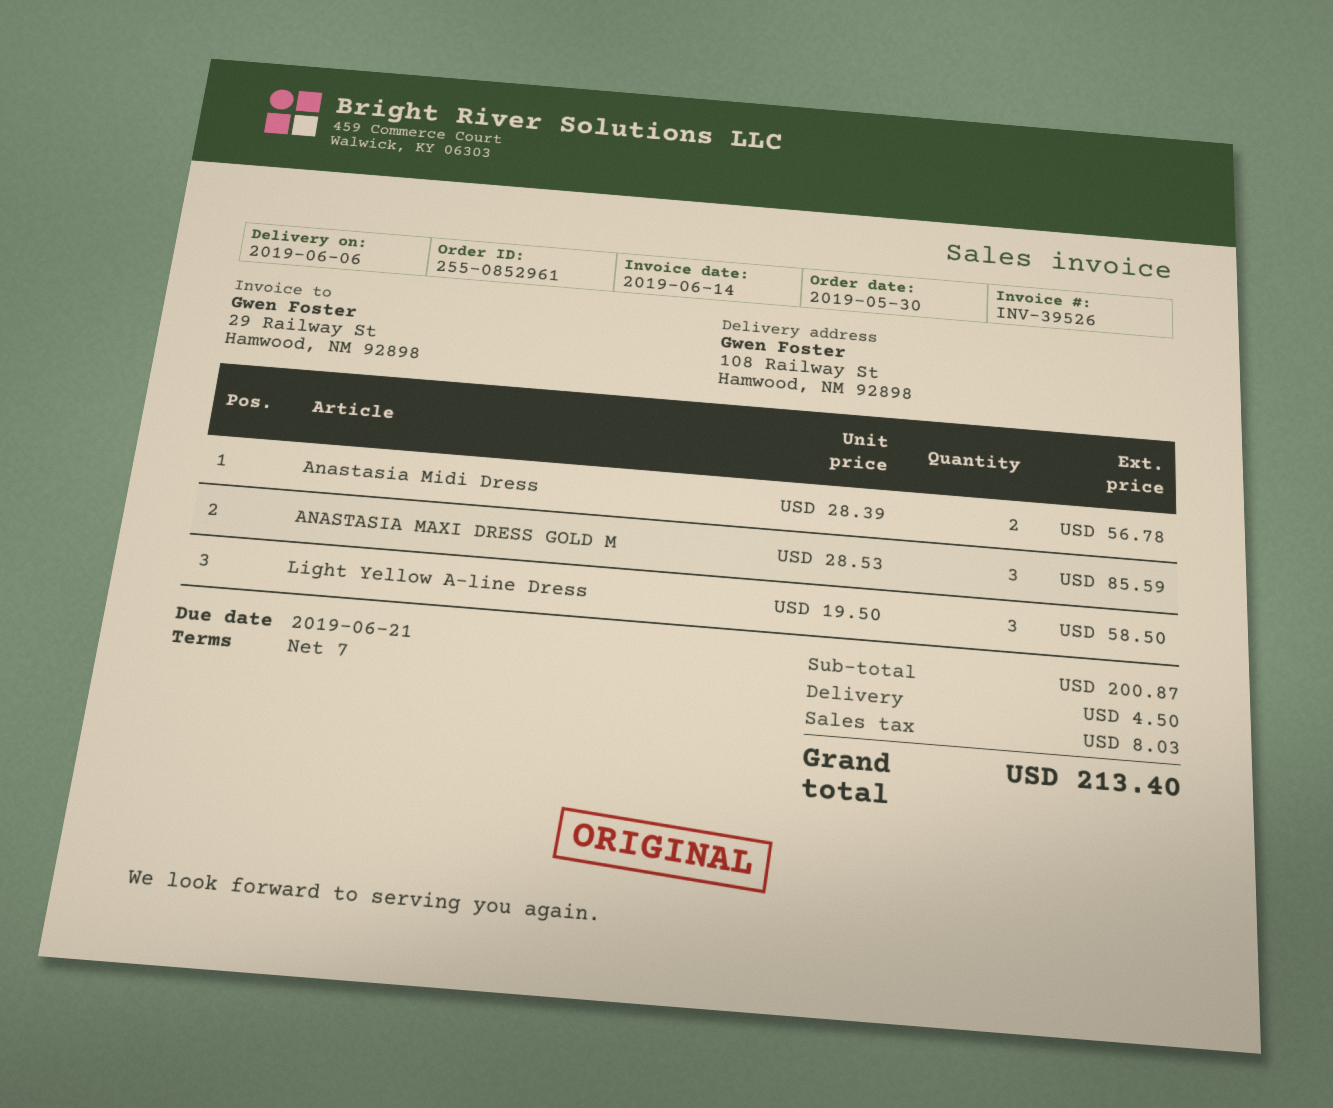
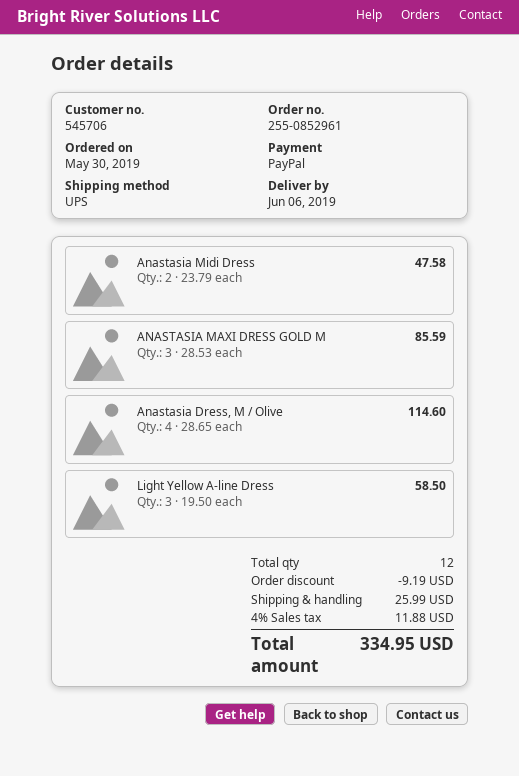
Anastasia Midi Dress: 2 x 28.39 = 56.78 -> 2 x 23.79 = 47.58
Anastasia Dress, M / Olive: none -> 4 x 28.65 = 114.60
discount: none -> 9.19
shipping: 4.50 -> 25.99
tax: 8.03 -> 11.88
total: 213.40 -> 334.95

